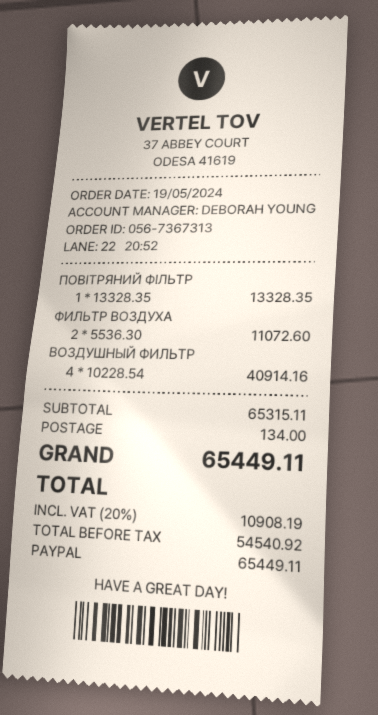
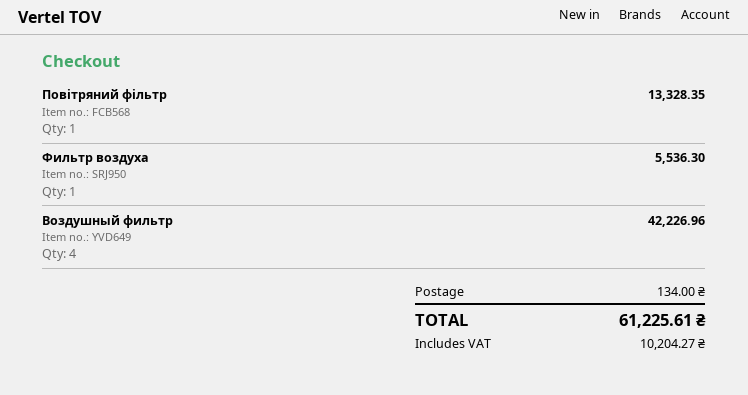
ФИЛЬТР ВОЗДУХА: 2 for 11072.60 -> 1 for 5536.30
ВОЗДУШНЫЙ ФИЛЬТР: 4 for 40914.16 -> 4 for 42226.96
tax: 10908.19 -> 10204.27
total: 65449.11 -> 61225.61

